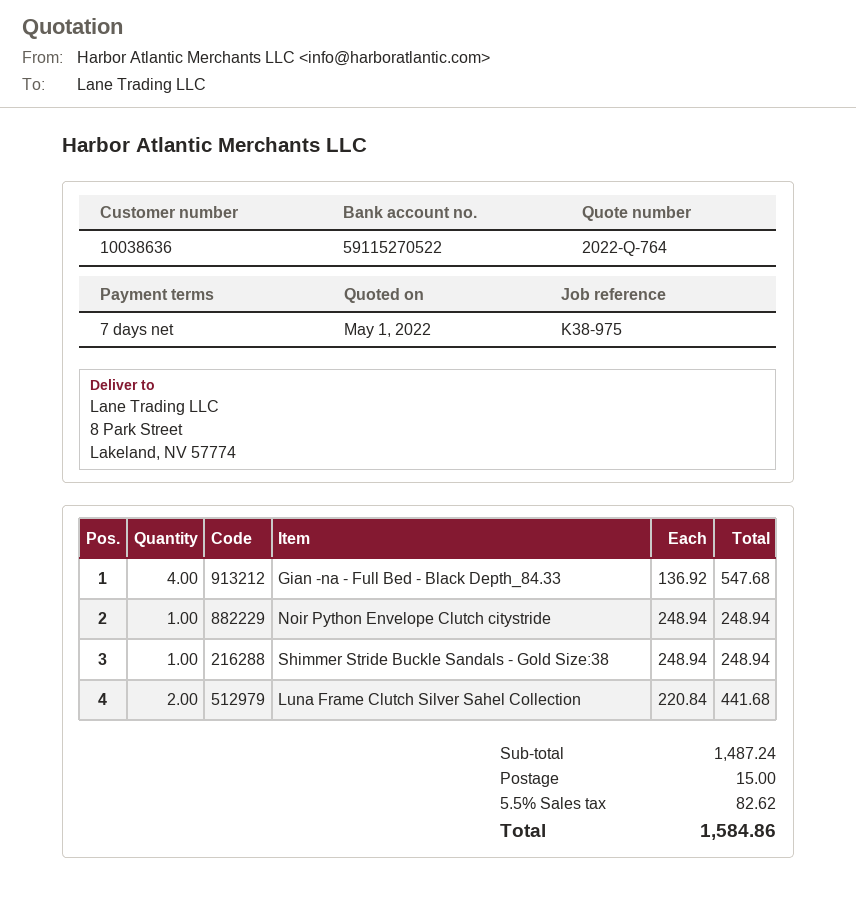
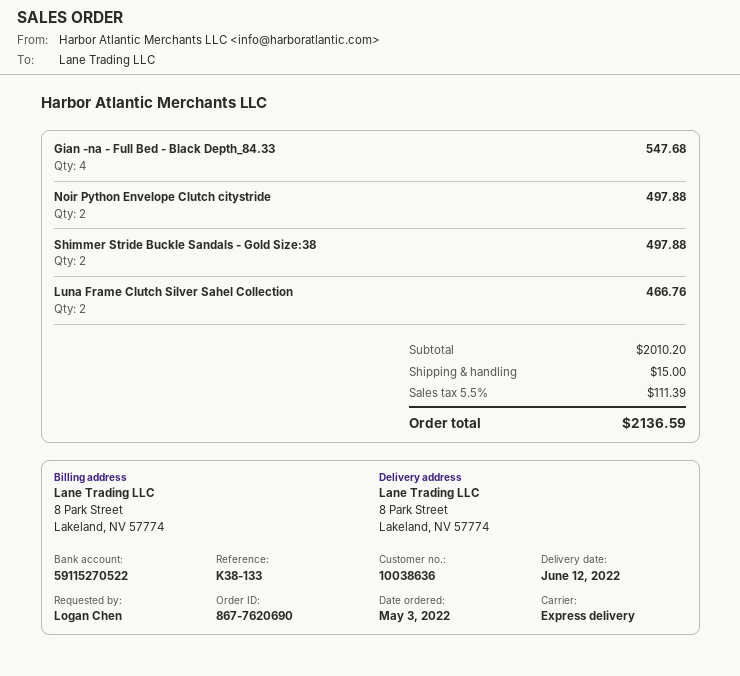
reference: K38-975 -> K38-133
Noir Python Envelope Clutch citystride: 1 for 248.94 -> 2 for 497.88
Shimmer Stride Buckle Sandals - Gold Size:38: 1 for 248.94 -> 2 for 497.88
Luna Frame Clutch Silver Sahel Collection: 2 for 441.68 -> 2 for 466.76
subtotal: 1487.24 -> 2010.20
tax: 5.5% = 82.62 -> 5.5% = 111.39
total: 1584.86 -> 2136.59

